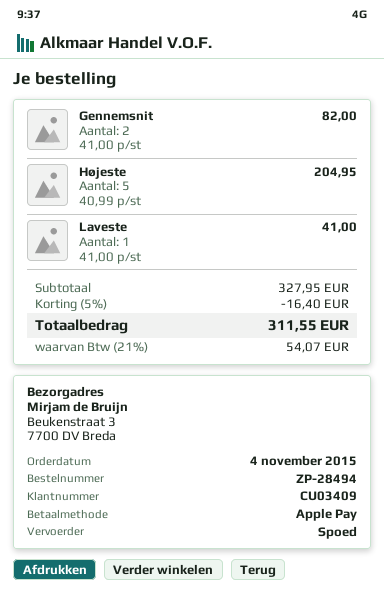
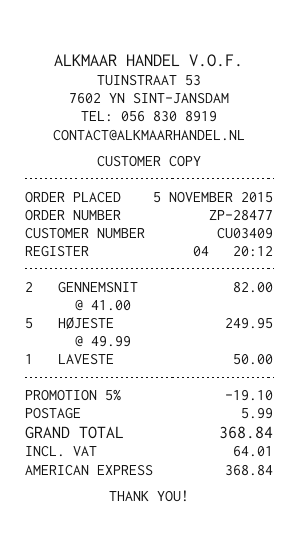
order number: ZP-28494 -> ZP-28477
order date: 2015-11-04 -> 2015-11-05
payment method: Apple Pay -> American Express
Højeste: 5 x 40.99 = 204.95 -> 5 x 49.99 = 249.95
Laveste: 1 x 41.00 = 41.00 -> 1 x 50.00 = 50.00
discount: 5% = 16.40 -> 5% = 19.10
shipping: none -> 5.99
tax: 54.07 -> 64.01
total: 311.55 -> 368.84

